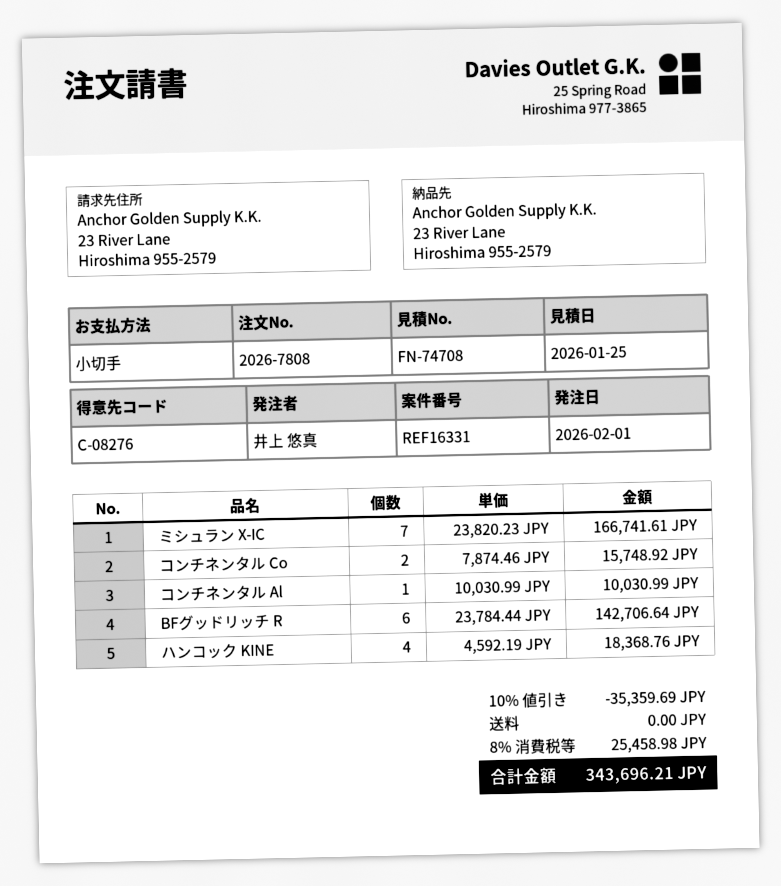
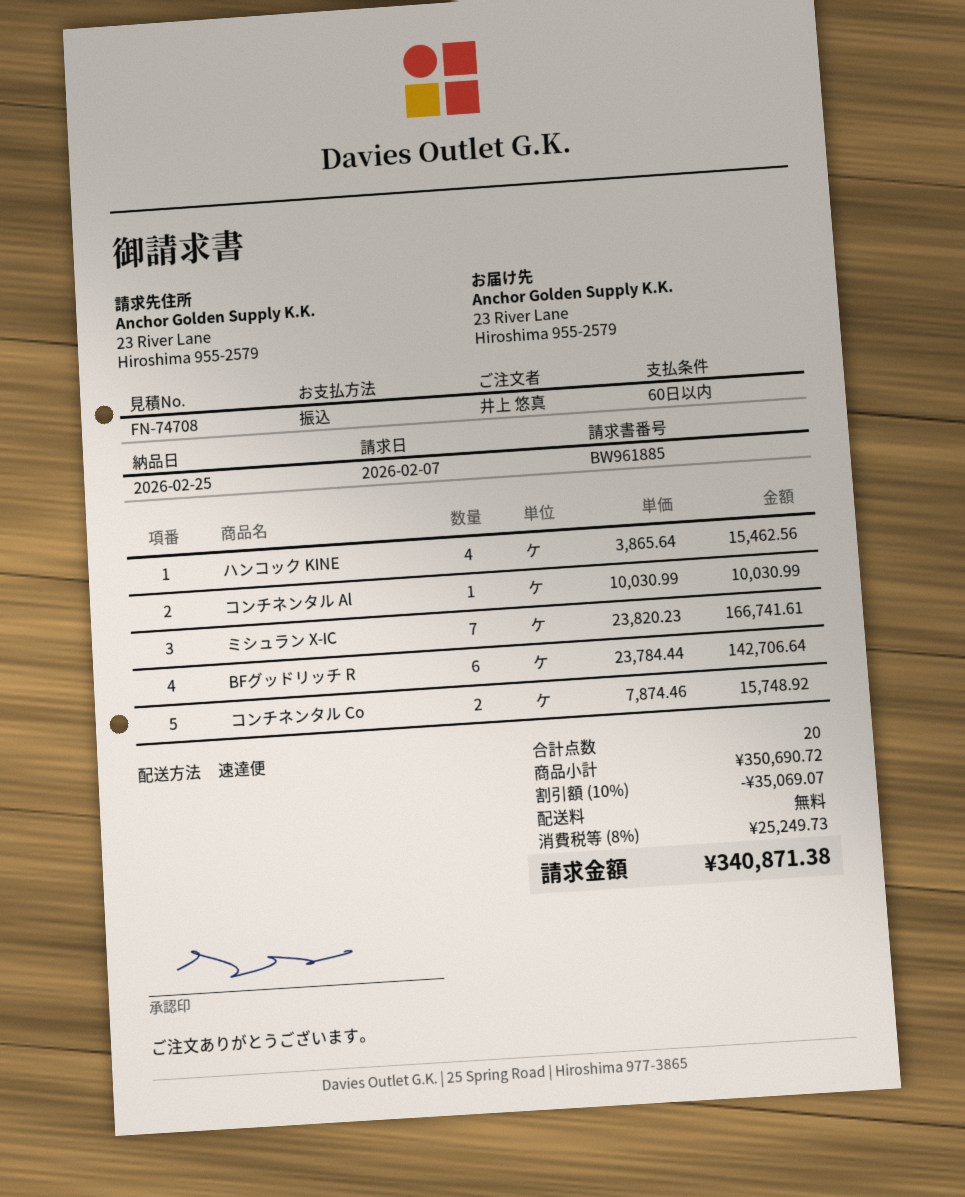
payment method: cheque -> bank transfer
ハンコック KINE: 4 x 4592.19 = 18368.76 -> 4 x 3865.64 = 15462.56
discount: 10% = 35359.69 -> 10% = 35069.07
tax: 8% = 25458.98 -> 8% = 25249.73
total: 343696.21 -> 340871.38

